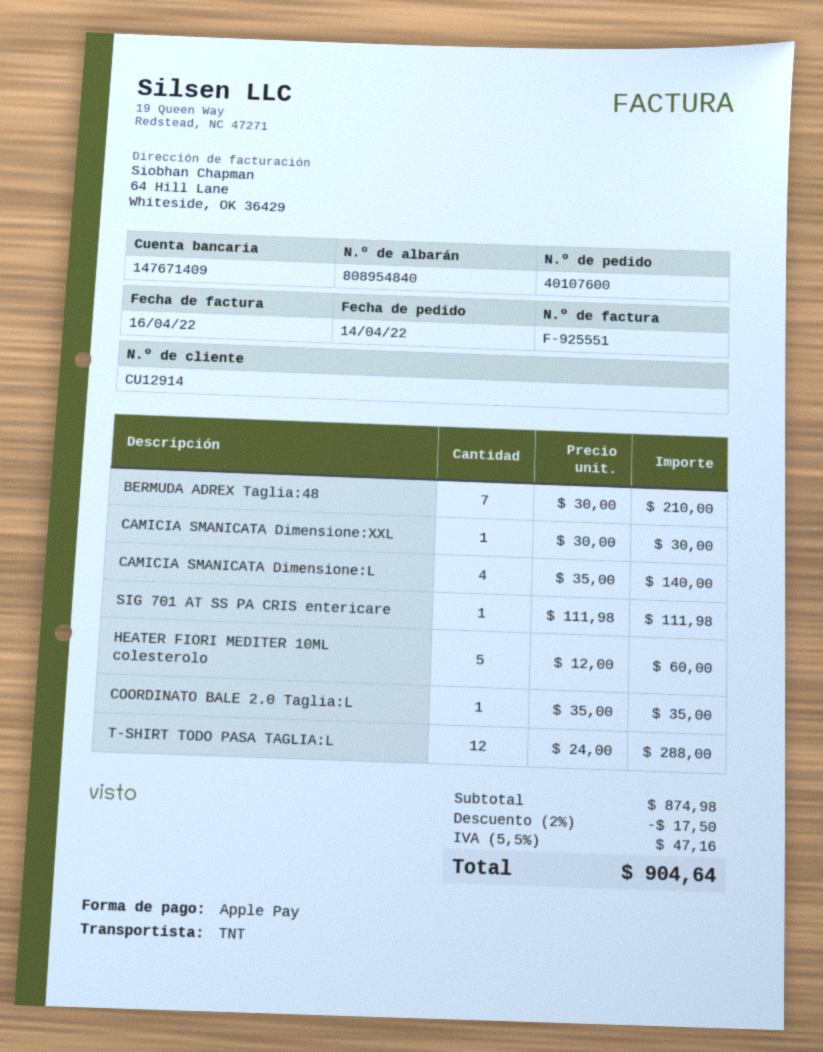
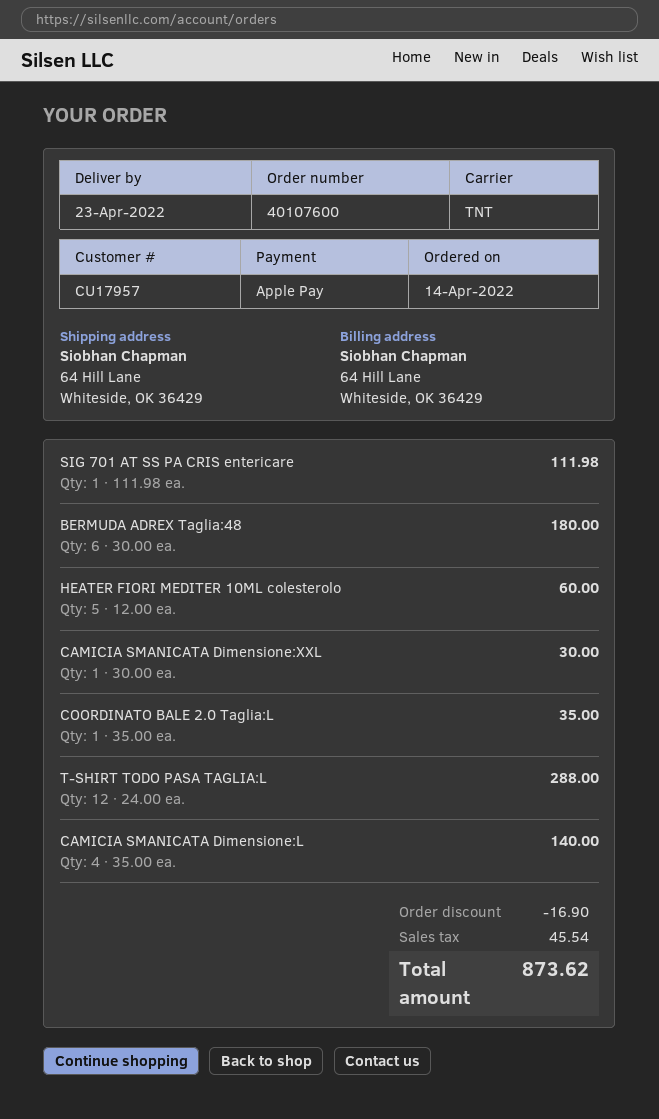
customer number: CU12914 -> CU17957
BERMUDA ADREX Taglia:48: 7 x 30.00 = 210.00 -> 6 x 30.00 = 180.00
discount: 17.50 -> 16.90
tax: 47.16 -> 45.54
total: 904.64 -> 873.62

